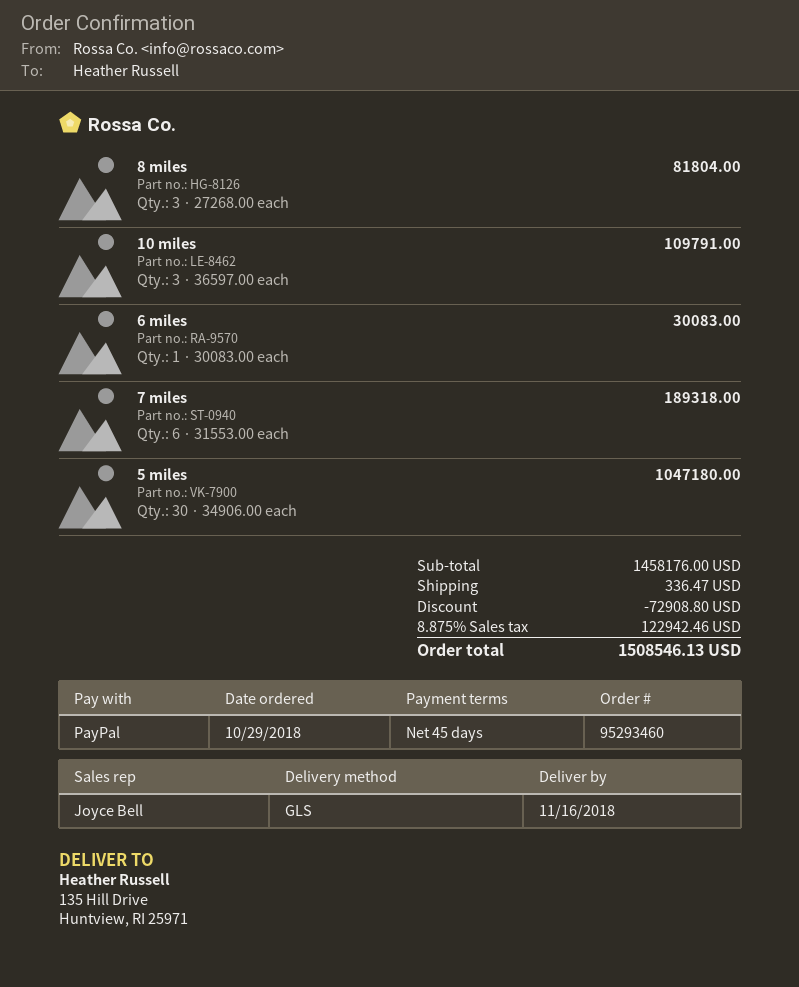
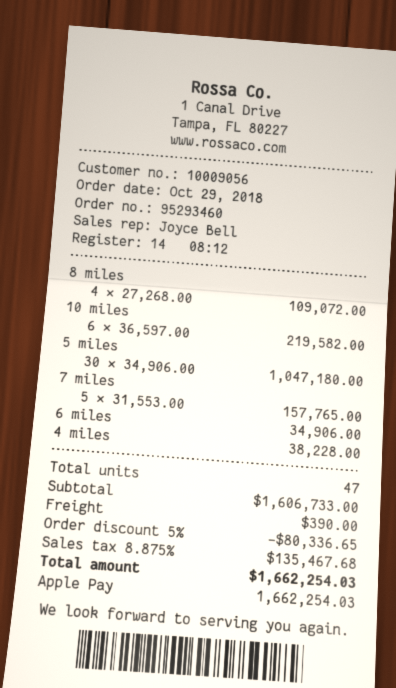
payment method: PayPal -> Apple Pay
8 miles: 3 x 27268.00 = 81804.00 -> 4 x 27268.00 = 109072.00
10 miles: 3 x 36597.00 = 109791.00 -> 6 x 36597.00 = 219582.00
6 miles: 1 x 30083.00 = 30083.00 -> 1 x 34906.00 = 34906.00
7 miles: 6 x 31553.00 = 189318.00 -> 5 x 31553.00 = 157765.00
4 miles: none -> 1 x 38228.00 = 38228.00
subtotal: 1458176.00 -> 1606733.00
discount: 72908.80 -> 80336.65
shipping: 336.47 -> 390.00
tax: 8.875% = 122942.46 -> 8.875% = 135467.68
total: 1508546.13 -> 1662254.03

